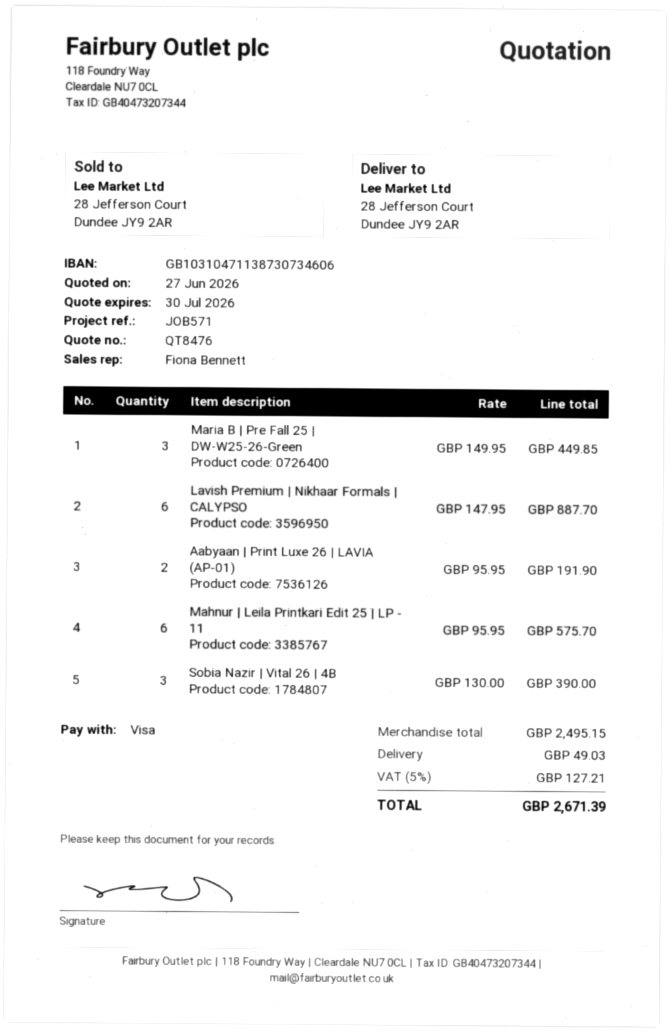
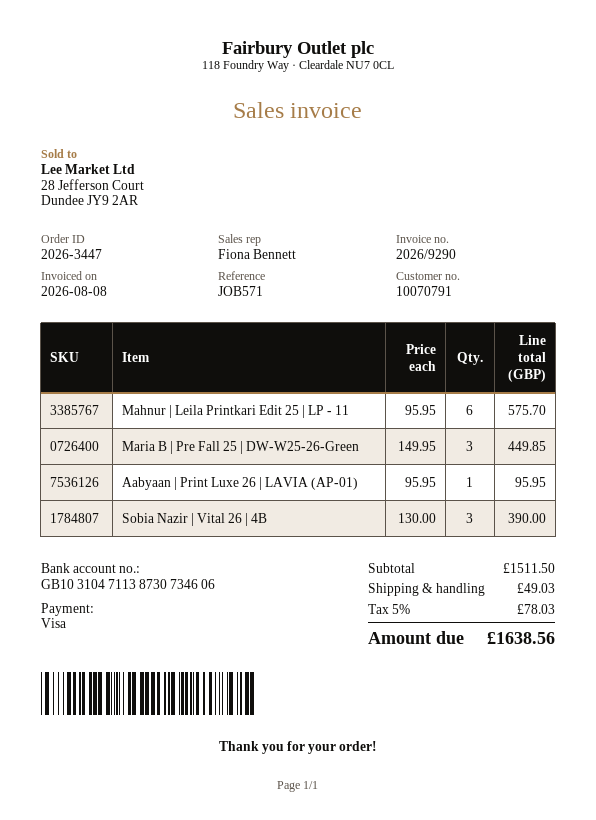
Lavish Premium | Nikhaar Formals | CALYPSO: 6 x 147.95 = 887.70 -> none
Aabyaan | Print Luxe 26 | LAVIA (AP-01): 2 x 95.95 = 191.90 -> 1 x 95.95 = 95.95
subtotal: 2495.15 -> 1511.50
tax: 5% = 127.21 -> 5% = 78.03
total: 2671.39 -> 1638.56

